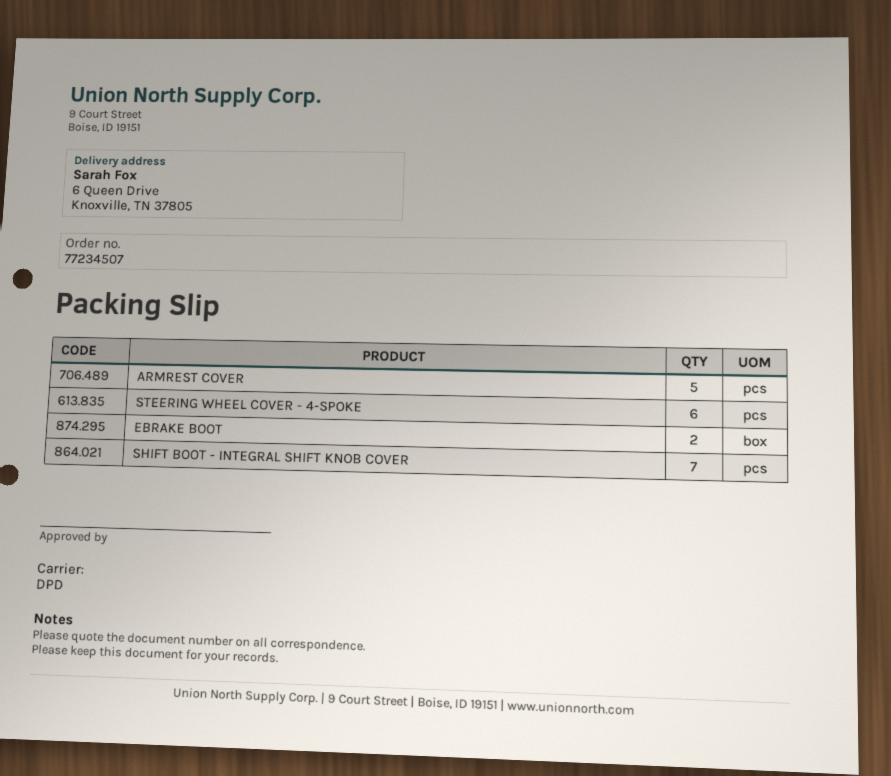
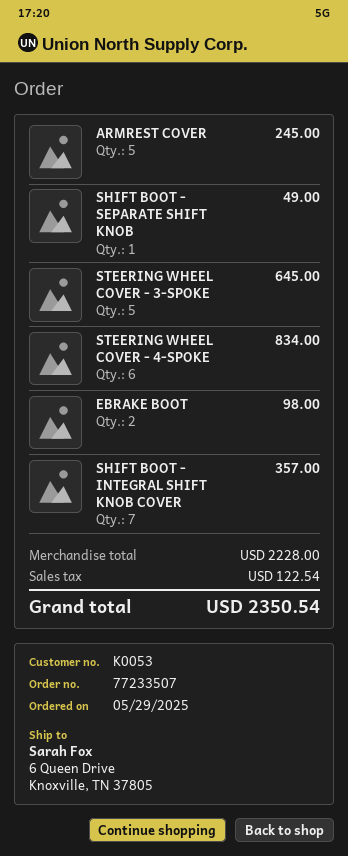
order number: 77234507 -> 77233507
SHIFT BOOT - SEPARATE SHIFT KNOB: none -> 1
STEERING WHEEL COVER - 3-SPOKE: none -> 5

